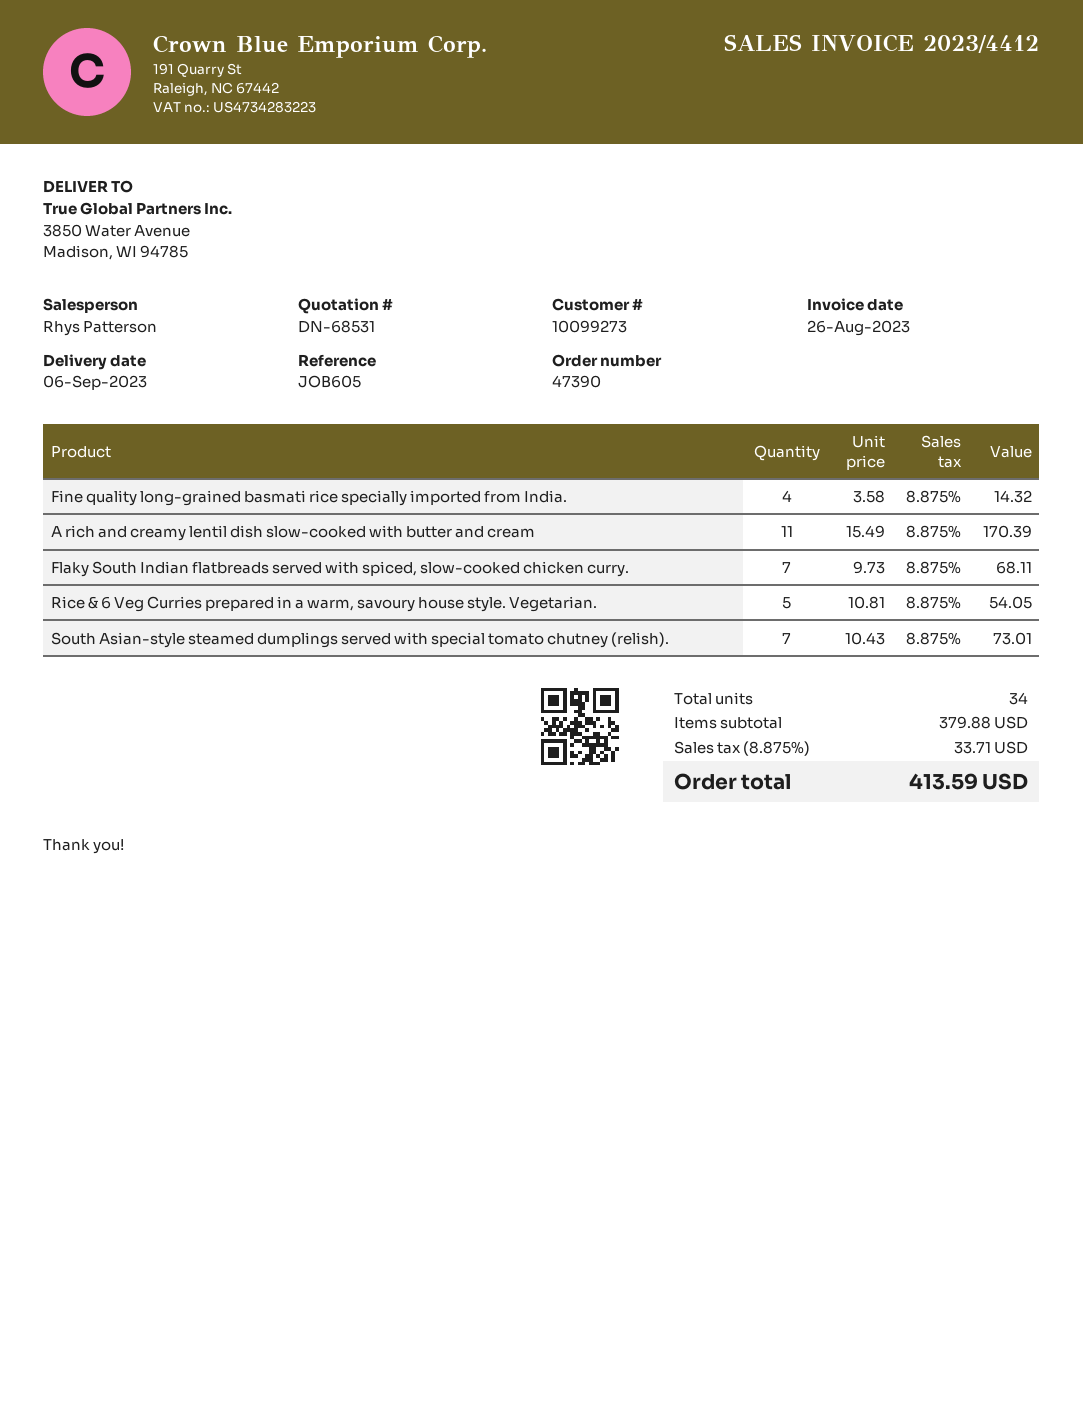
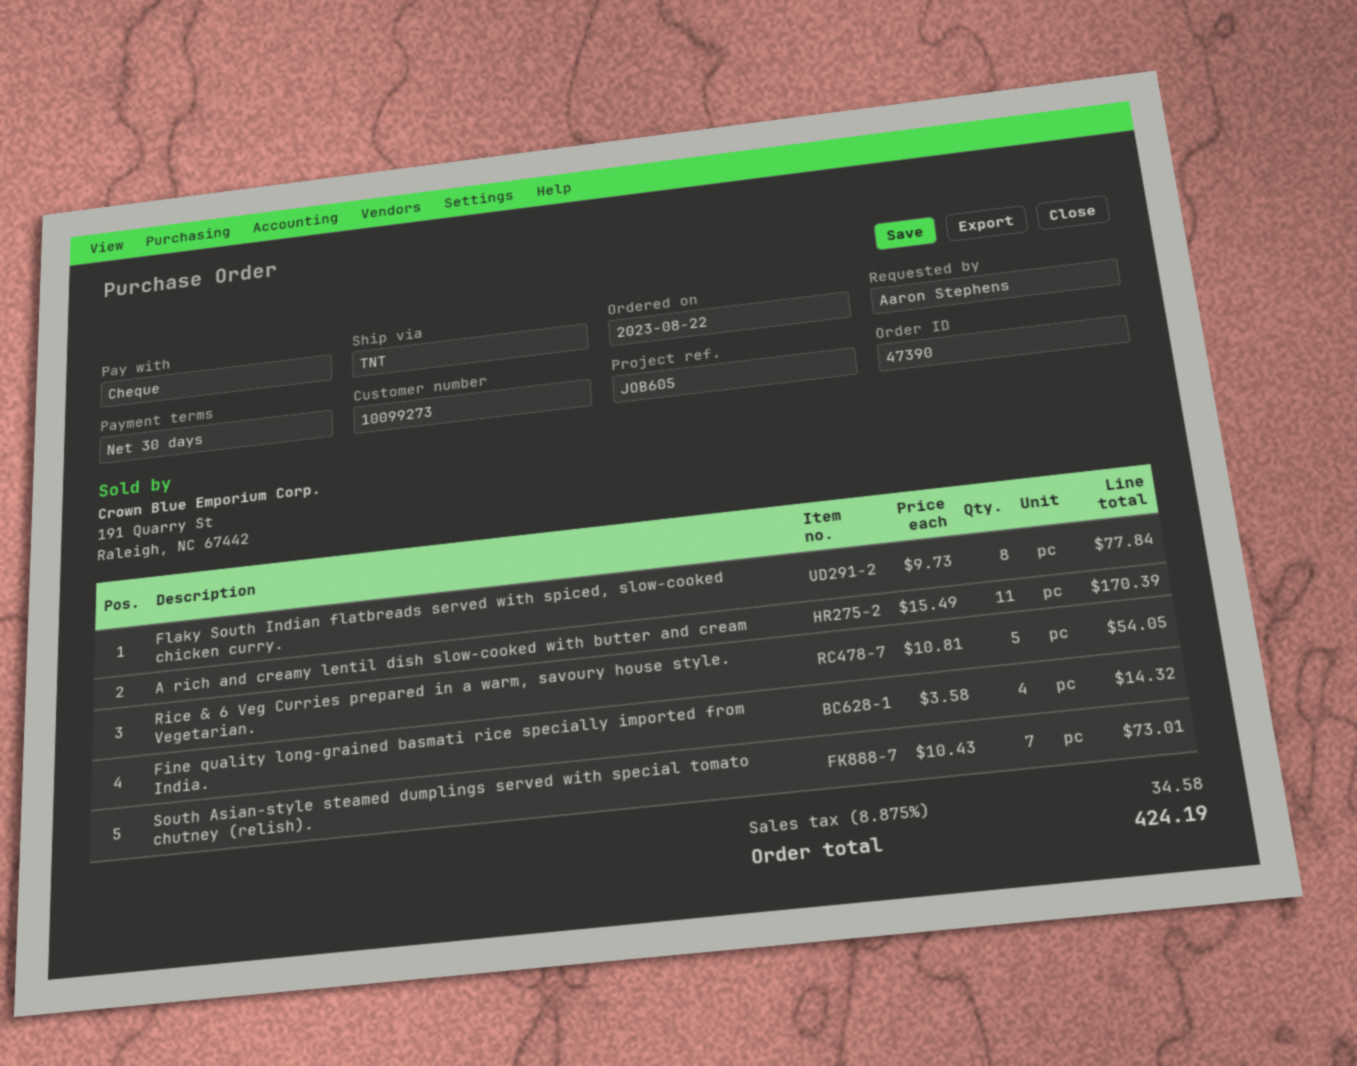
Flaky South Indian flatbreads served with spiced, slow-cooked chicken curry.: 7 x 9.73 = 68.11 -> 8 x 9.73 = 77.84
tax: 8.875% = 33.71 -> 8.875% = 34.58
total: 413.59 -> 424.19

